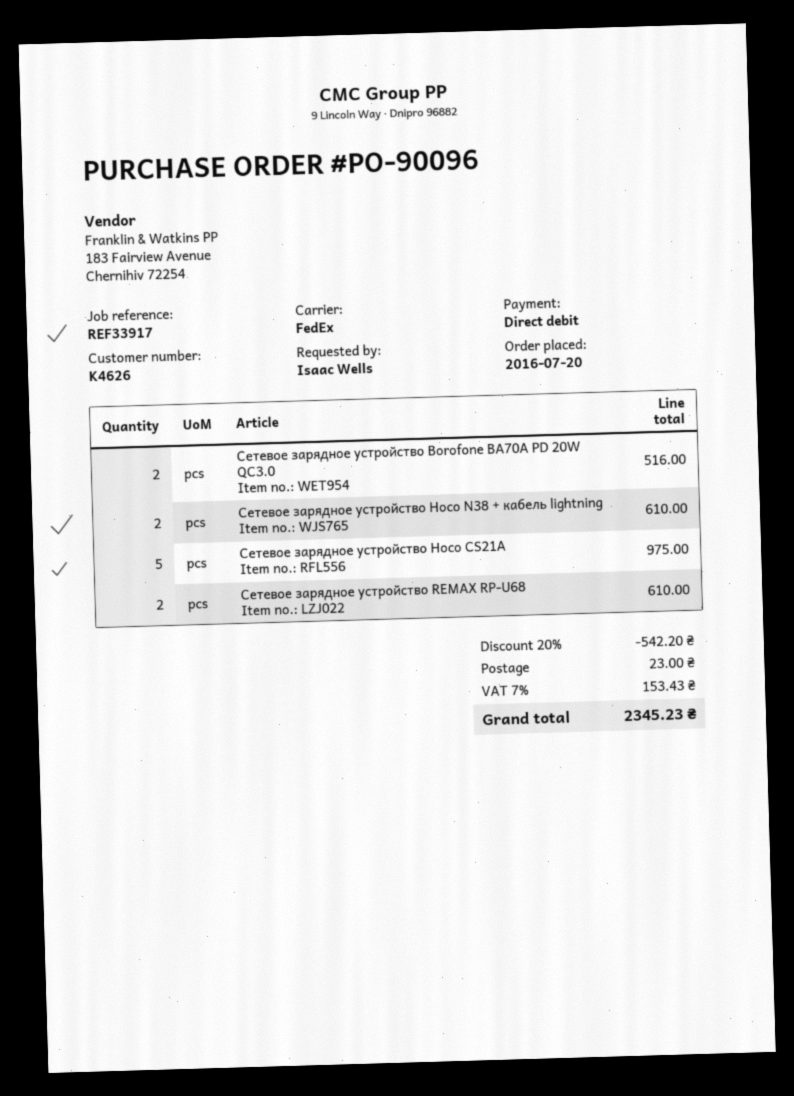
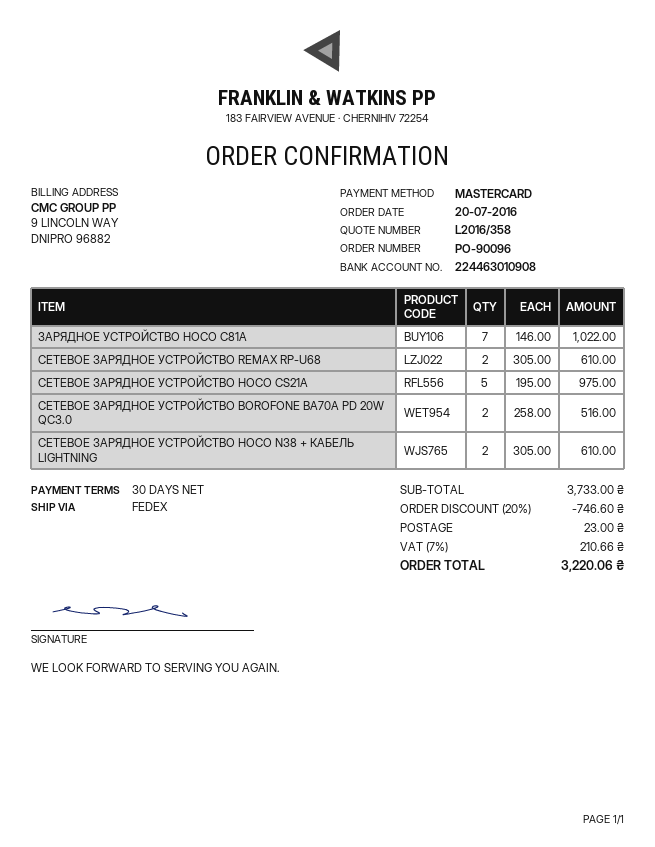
payment method: direct debit -> Mastercard
ЗАРЯДНОЕ УСТРОЙСТВО HOCO C81A: none -> 7 for 1022.00
discount: 20% = 542.20 -> 20% = 746.60
tax: 7% = 153.43 -> 7% = 210.66
total: 2345.23 -> 3220.06

